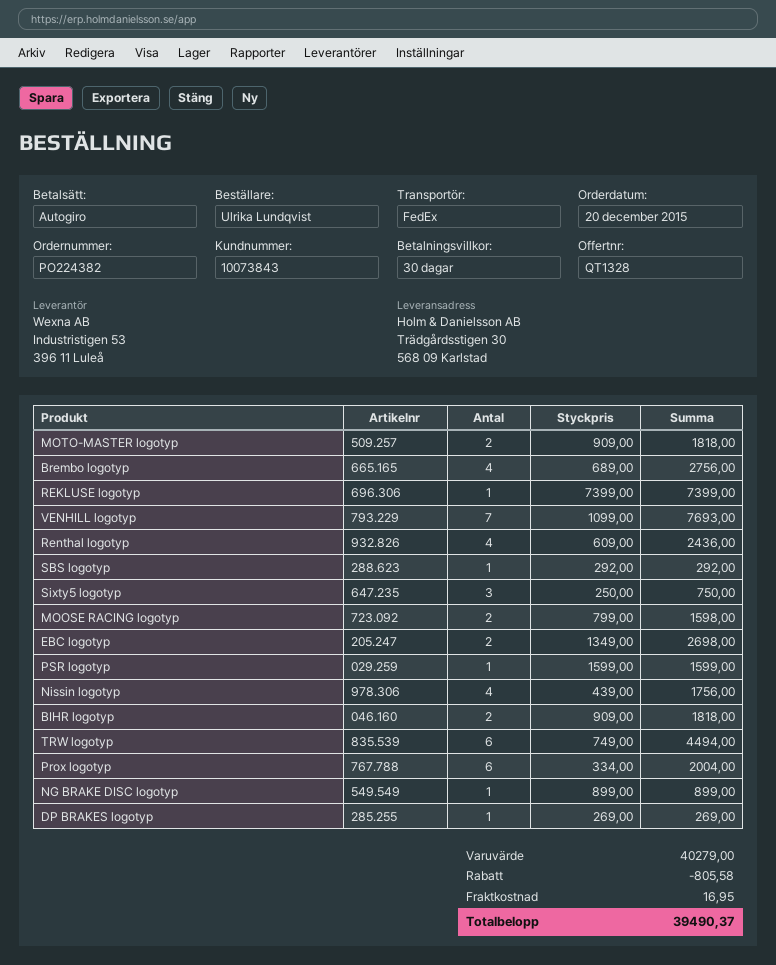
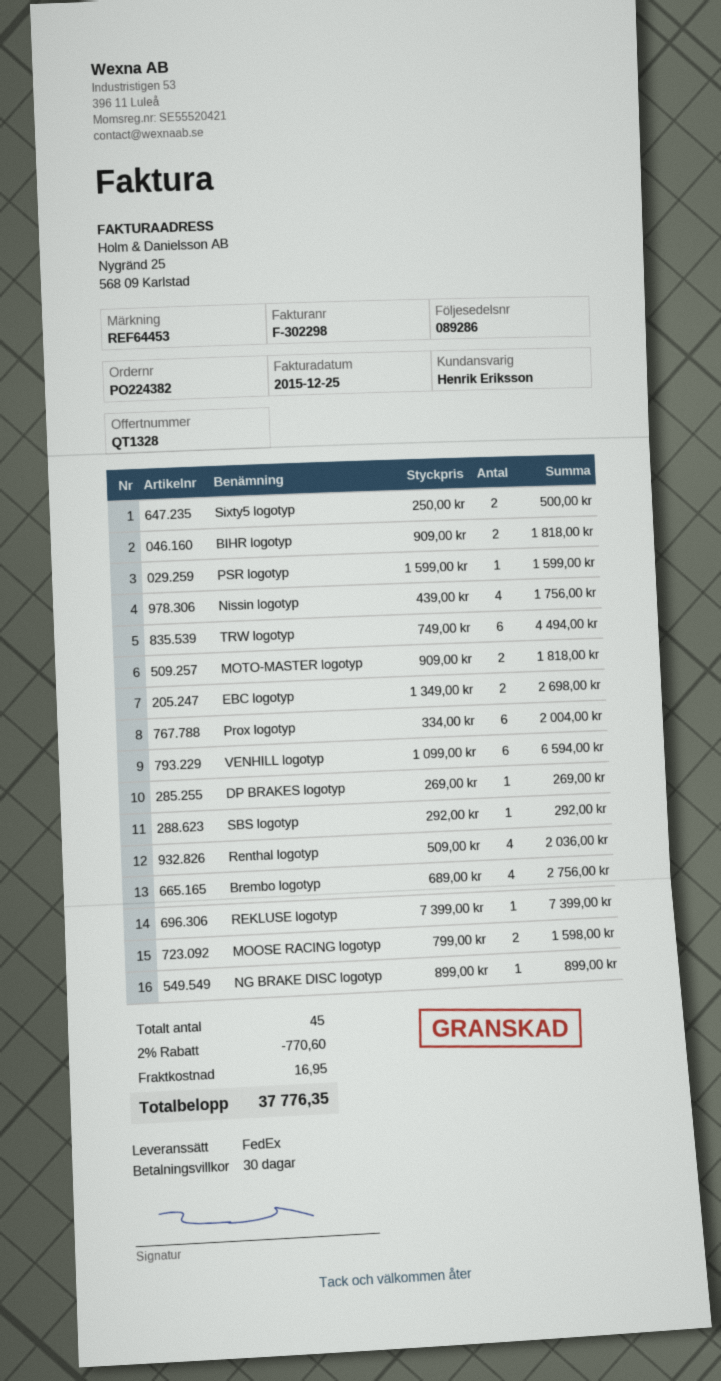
VENHILL logotyp: 7 x 1099.00 = 7693.00 -> 6 x 1099.00 = 6594.00
Renthal logotyp: 4 x 609.00 = 2436.00 -> 4 x 509.00 = 2036.00
Sixty5 logotyp: 3 x 250.00 = 750.00 -> 2 x 250.00 = 500.00
discount: 805.58 -> 770.60
total: 39490.37 -> 37776.35

